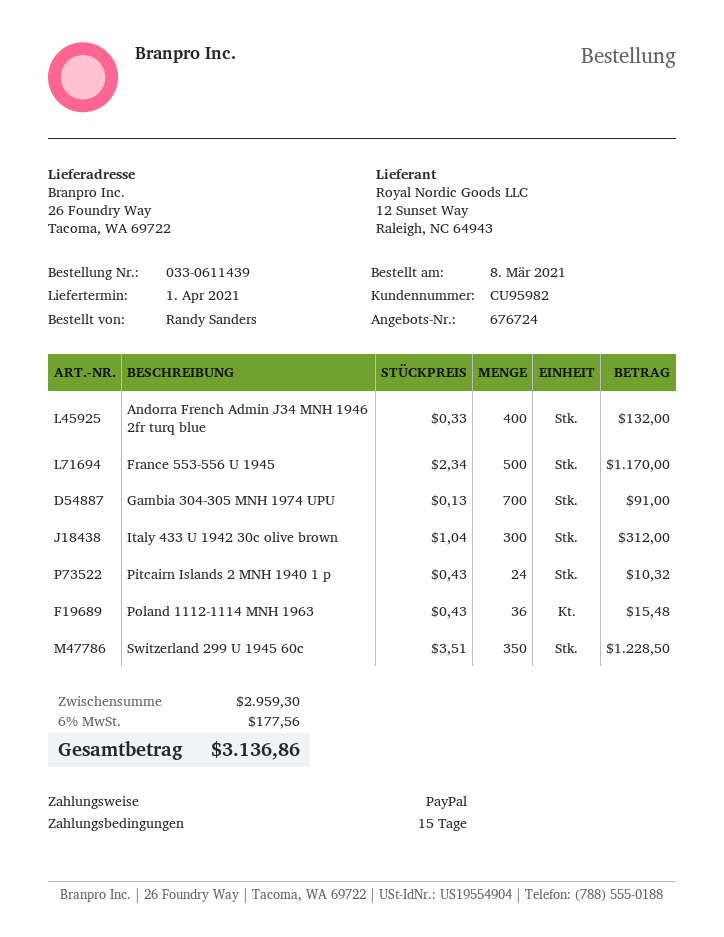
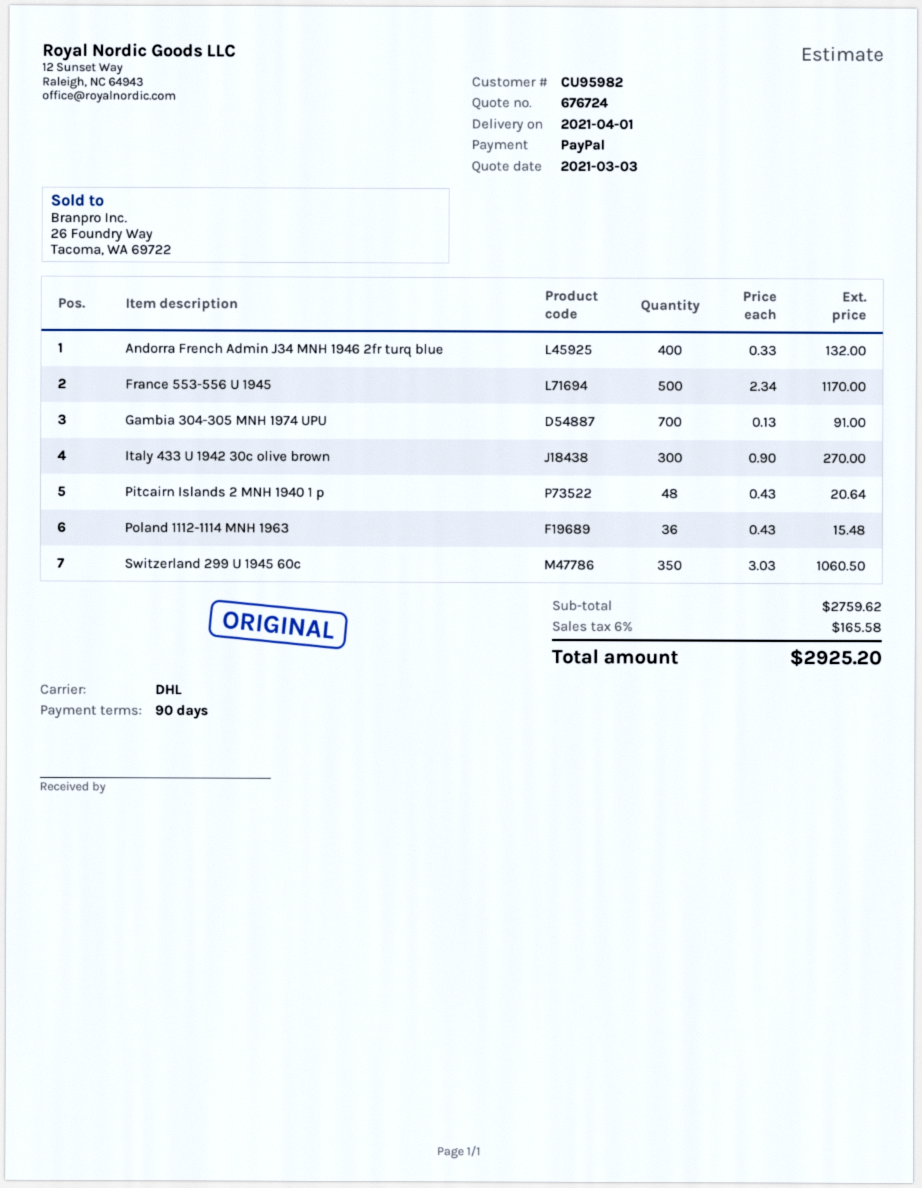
payment terms: 15 days -> 90 days
Italy 433 U 1942 30c olive brown: 300 x 1.04 = 312.00 -> 300 x 0.90 = 270.00
Pitcairn Islands 2 MNH 1940 1 p: 24 x 0.43 = 10.32 -> 48 x 0.43 = 20.64
Switzerland 299 U 1945 60c: 350 x 3.51 = 1228.50 -> 350 x 3.03 = 1060.50
subtotal: 2959.30 -> 2759.62
tax: 6% = 177.56 -> 6% = 165.58
total: 3136.86 -> 2925.20

